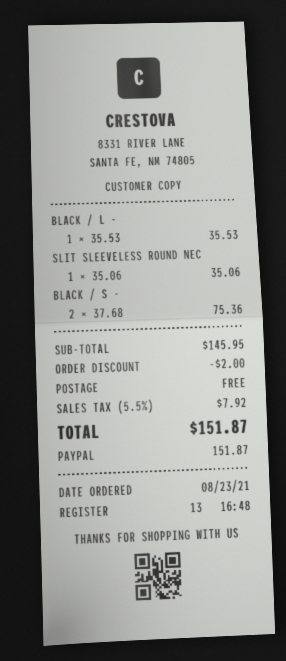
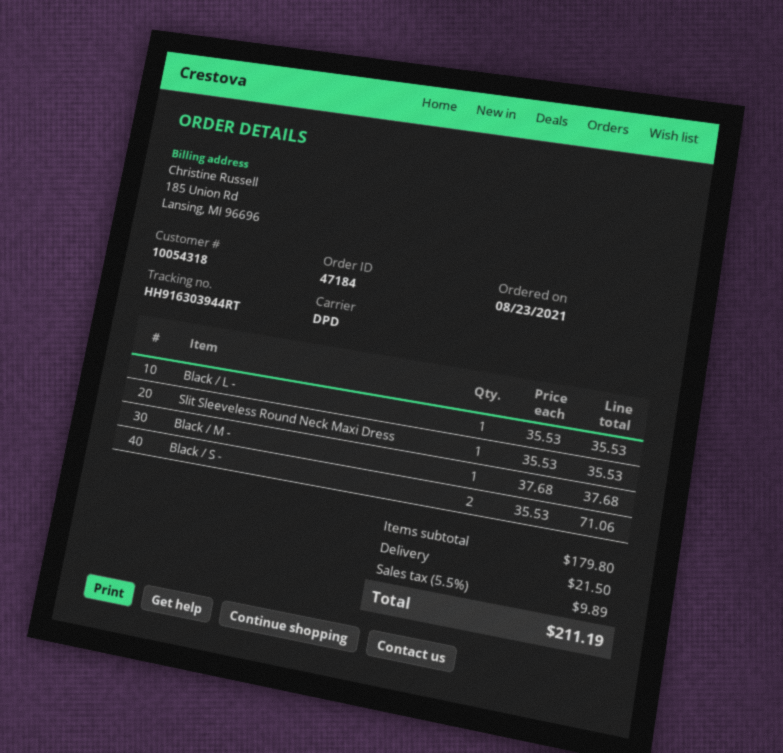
SLIT SLEEVELESS ROUND NEC: 1 x 35.06 = 35.06 -> 1 x 35.53 = 35.53
BLACK / S -: 2 x 37.68 = 75.36 -> 2 x 35.53 = 71.06
Black / M -: none -> 1 x 37.68 = 37.68
subtotal: 145.95 -> 179.80
discount: 2.00 -> none
shipping: 0.00 -> 21.50
tax: 5.5% = 7.92 -> 5.5% = 9.89
total: 151.87 -> 211.19

